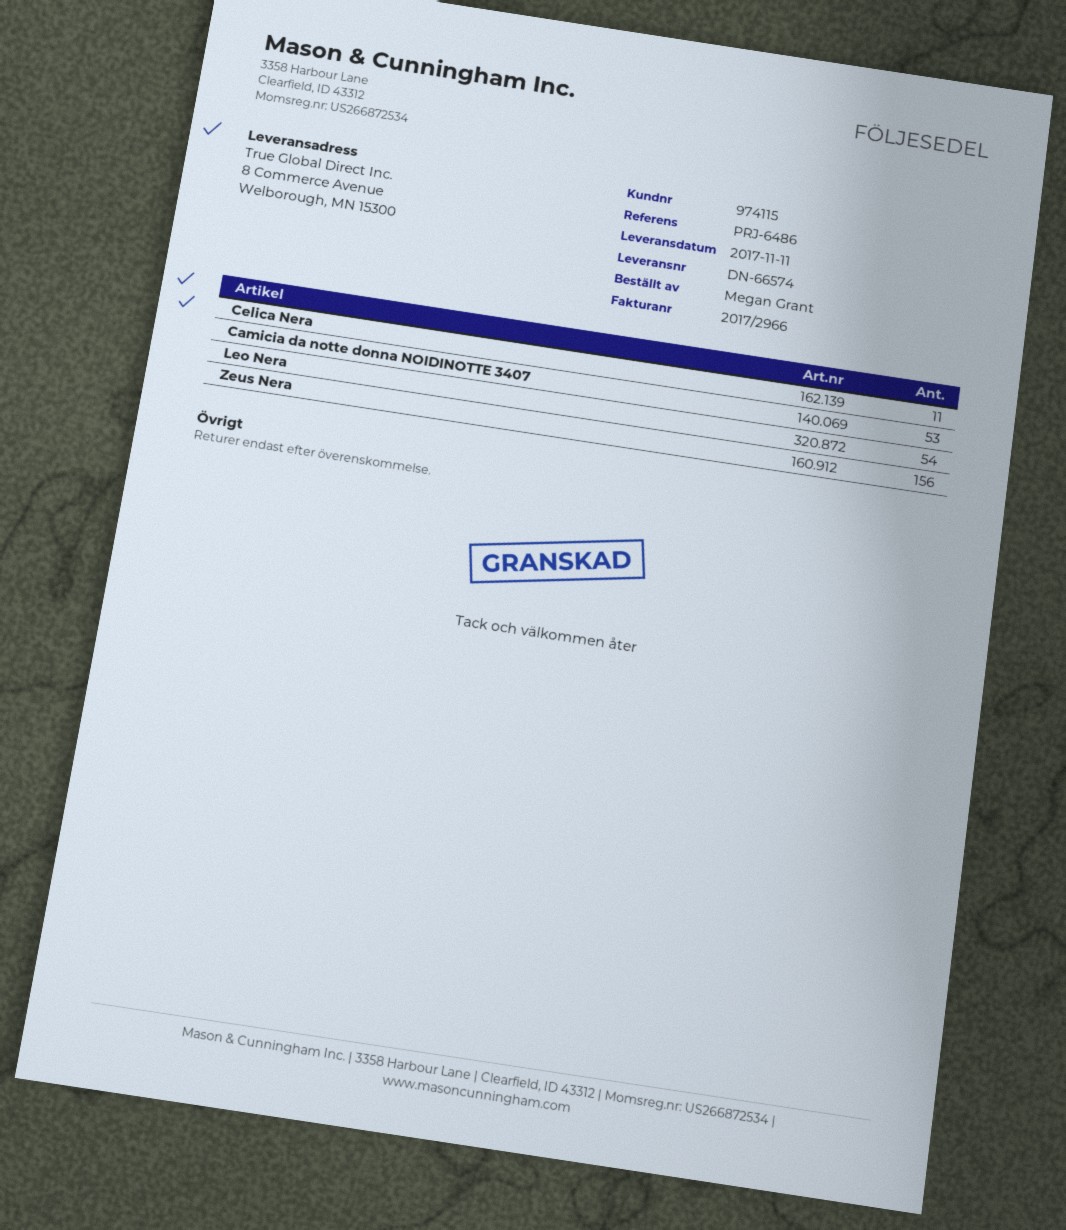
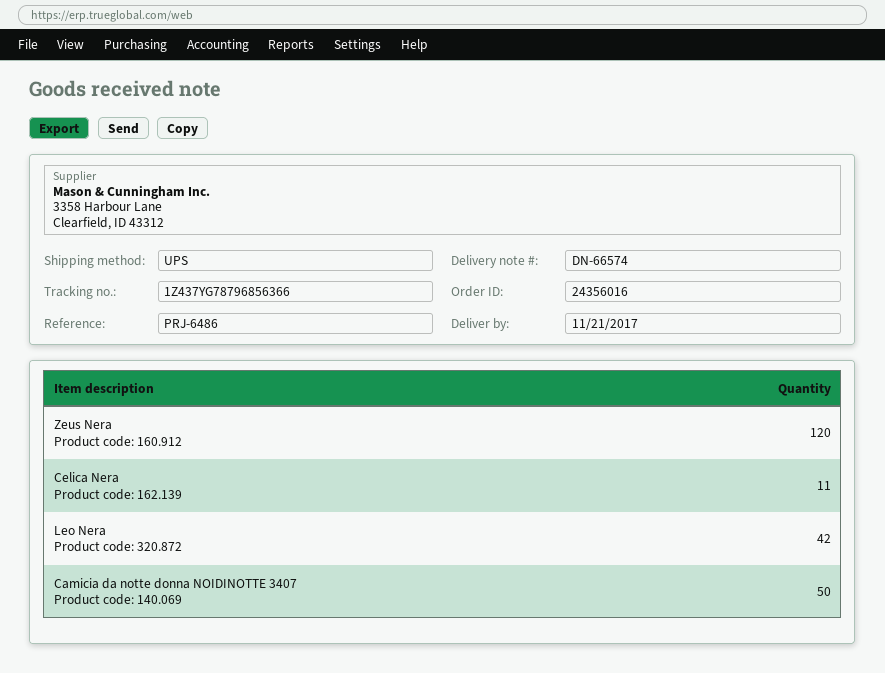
delivery date: 2017-11-11 -> 2017-11-21
Camicia da notte donna NOIDINOTTE 3407: 53 -> 50
Leo Nera: 54 -> 42
Zeus Nera: 156 -> 120

